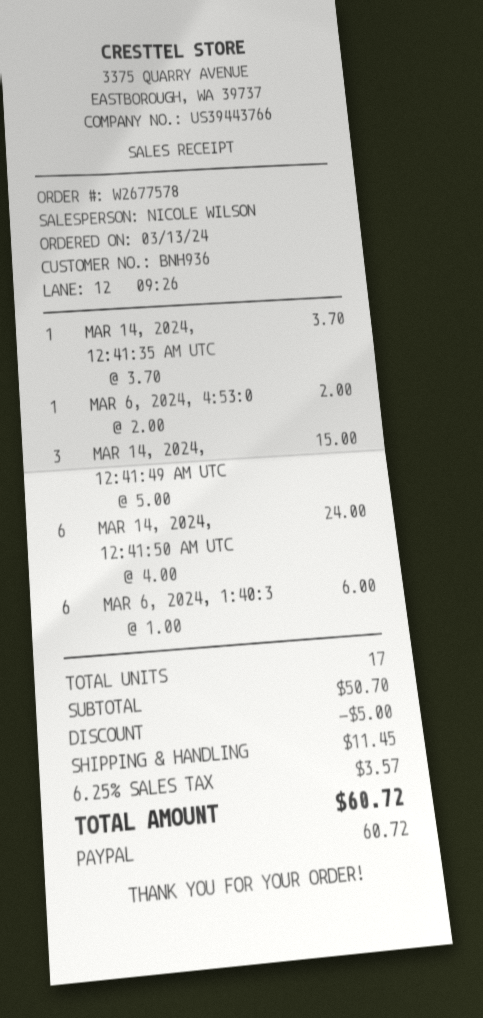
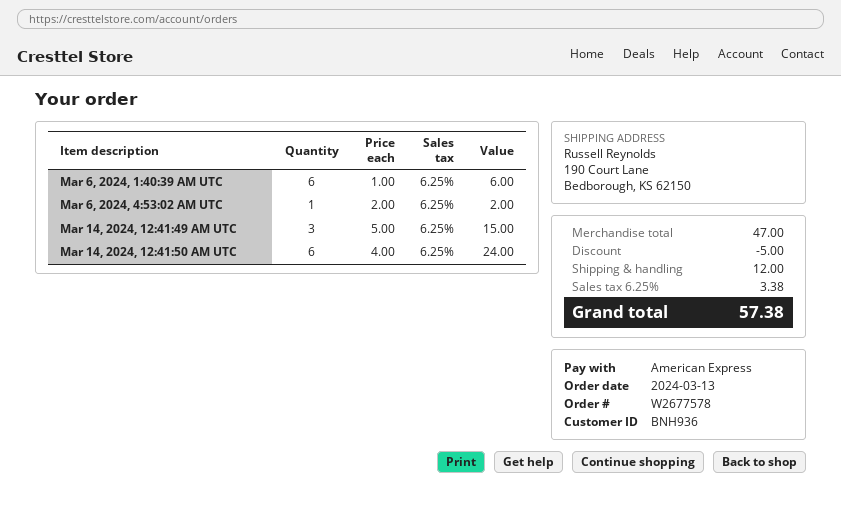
payment method: PayPal -> American Express
MAR 14, 2024, 12:41:35 AM UTC: 1 x 3.70 = 3.70 -> none
subtotal: 50.70 -> 47.00
shipping: 11.45 -> 12.00
tax: 6.25% = 3.57 -> 6.25% = 3.38
total: 60.72 -> 57.38

